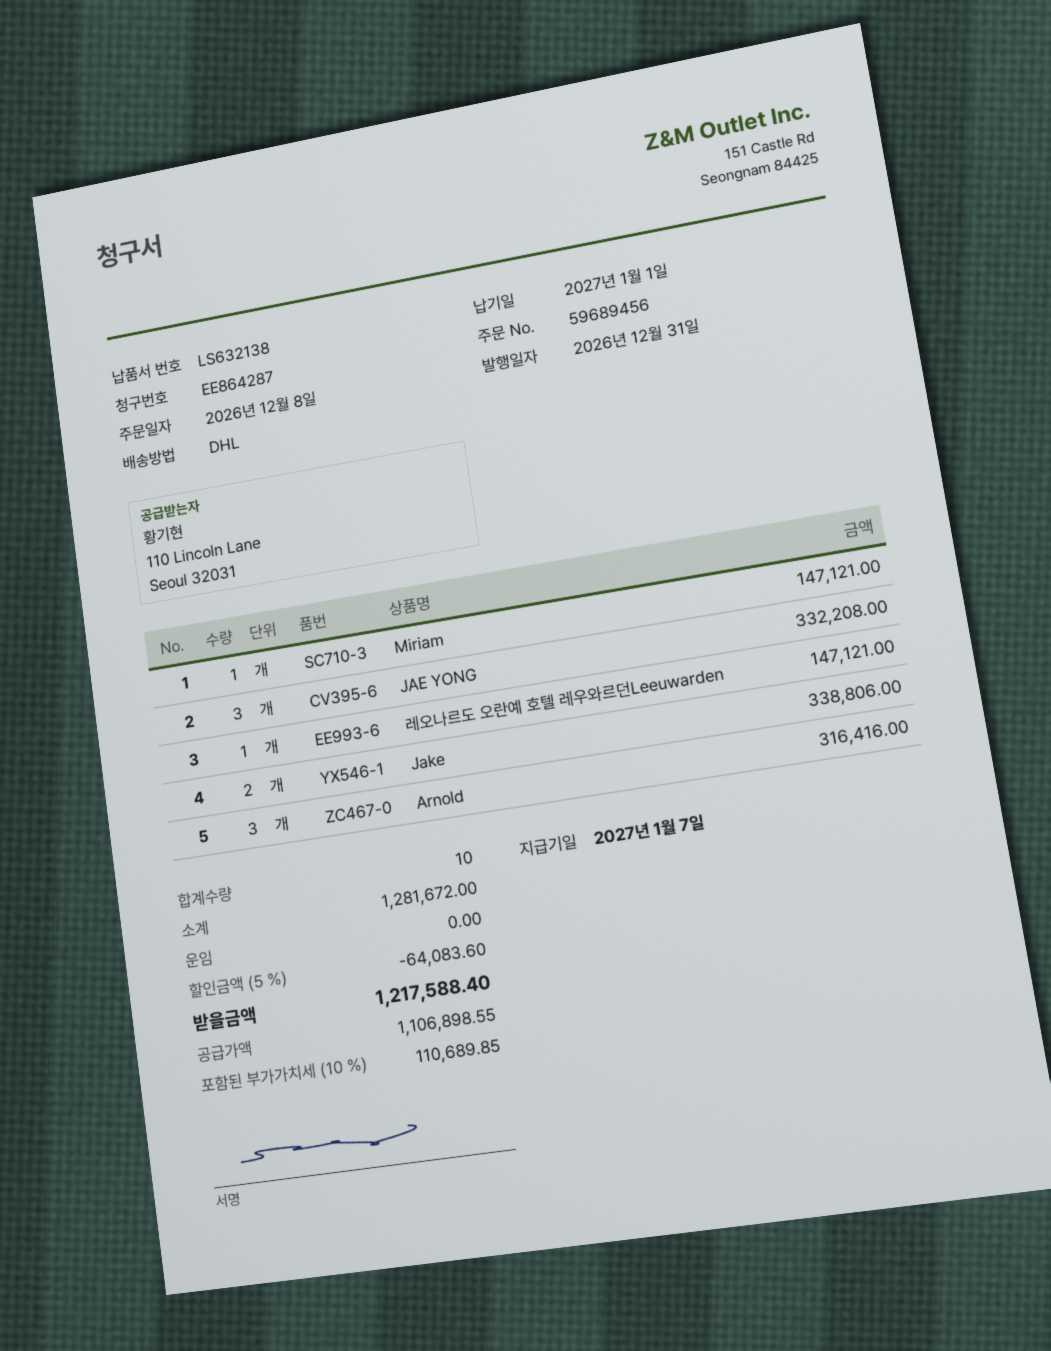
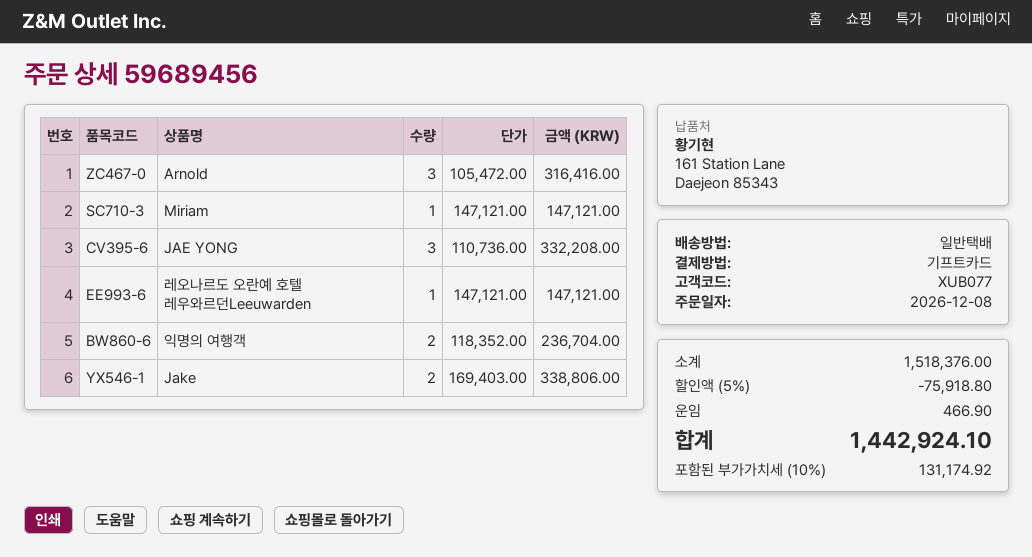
shipping method: DHL -> standard
익명의 여행객: none -> 2 for 236704.00
subtotal: 1281672.00 -> 1518376.00
discount: 5% = 64083.60 -> 5% = 75918.80
shipping: 0.00 -> 466.90
tax: 10% = 110689.85 -> 10% = 131174.92
total: 1217588.40 -> 1442924.10

